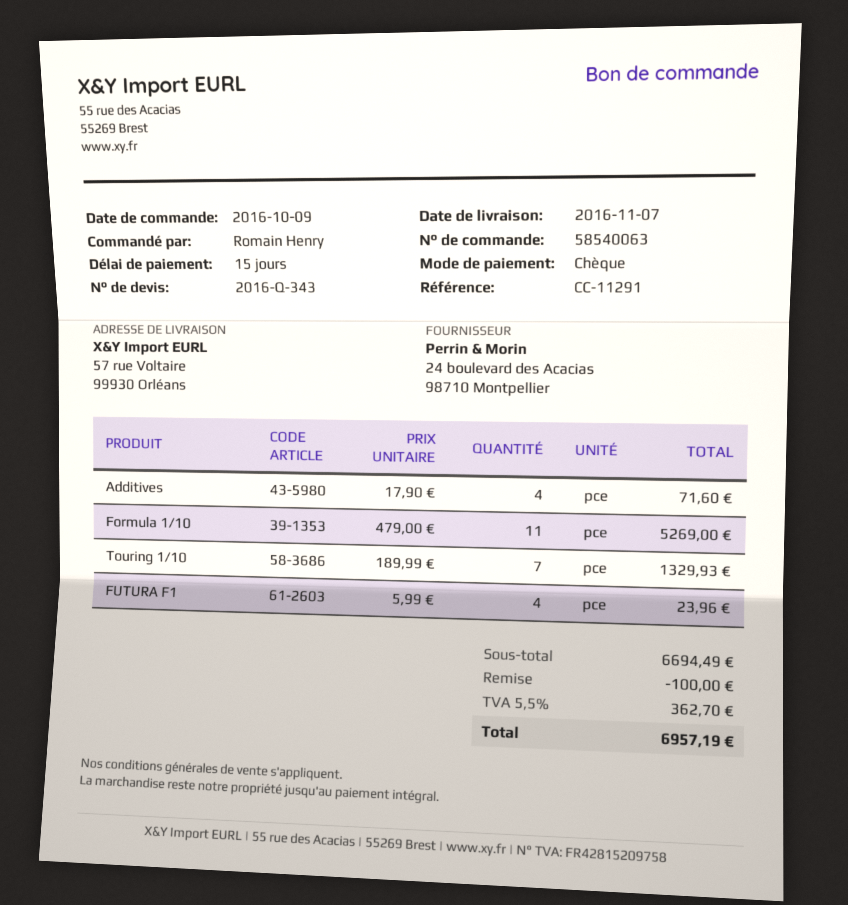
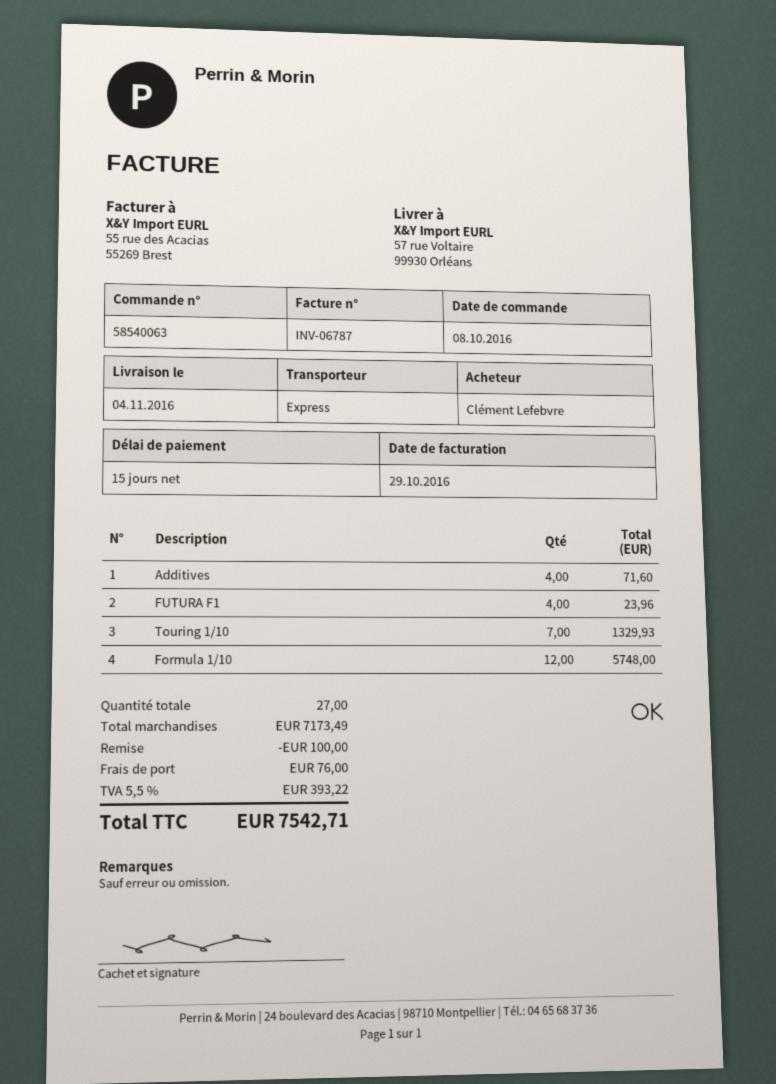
order date: 2016-10-09 -> 2016-10-08
delivery date: 2016-11-07 -> 2016-11-04
ordered by: Romain Henry -> Clément Lefebvre
Formula 1/10: 11 for 5269.00 -> 12 for 5748.00
subtotal: 6694.49 -> 7173.49
shipping: none -> 76.00
tax: 5.5% = 362.70 -> 5.5% = 393.22
total: 6957.19 -> 7542.71

